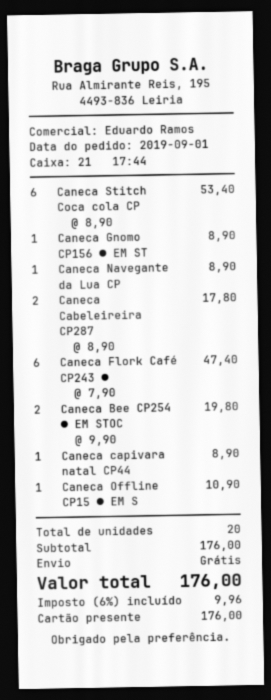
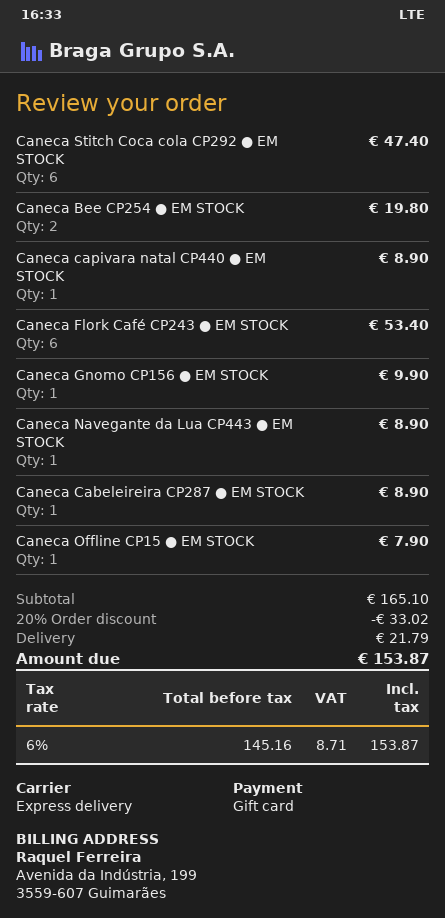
Caneca Stitch Coca cola CP: 6 for 53.40 -> 6 for 47.40
Caneca Gnomo CP156 ● EM ST: 1 for 8.90 -> 1 for 9.90
Caneca Cabeleireira CP287: 2 for 17.80 -> 1 for 8.90
Caneca Flork Café CP243 ●: 6 for 47.40 -> 6 for 53.40
Caneca Offline CP15 ● EM S: 1 for 10.90 -> 1 for 7.90
subtotal: 176.00 -> 165.10
discount: none -> 20% = 33.02
shipping: 0.00 -> 21.79
tax: 6% = 9.96 -> 6% = 8.71
total: 176.00 -> 153.87

